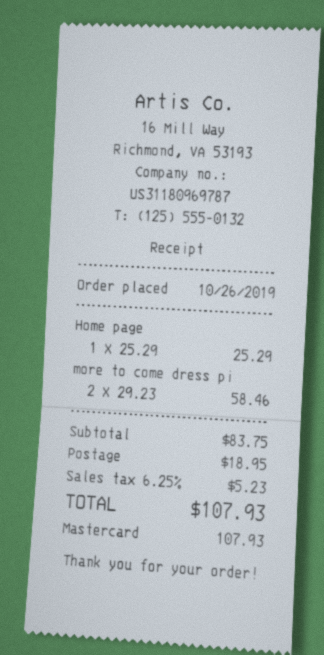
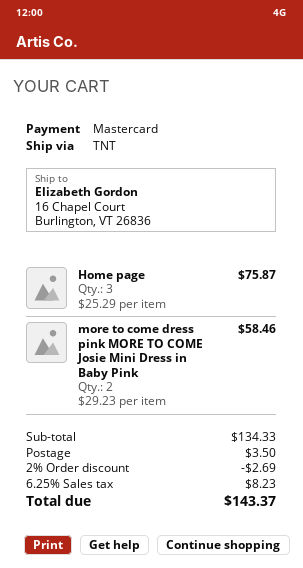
Home page: 1 x 25.29 = 25.29 -> 3 x 25.29 = 75.87
subtotal: 83.75 -> 134.33
discount: none -> 2% = 2.69
shipping: 18.95 -> 3.50
tax: 6.25% = 5.23 -> 6.25% = 8.23
total: 107.93 -> 143.37

